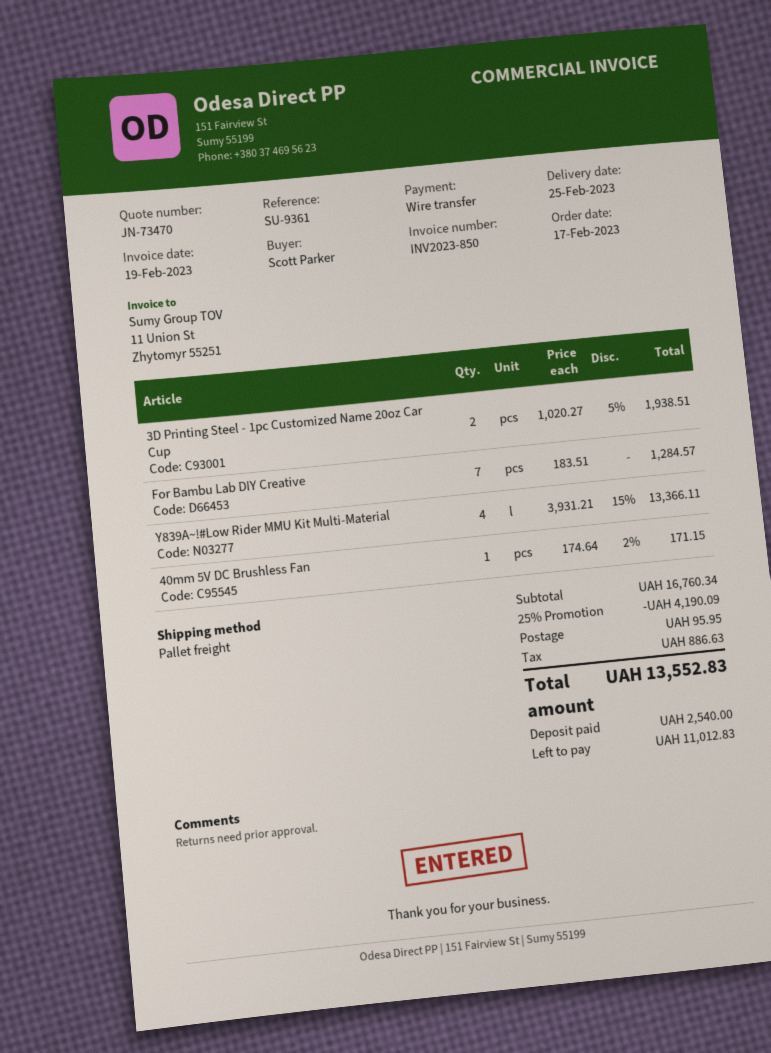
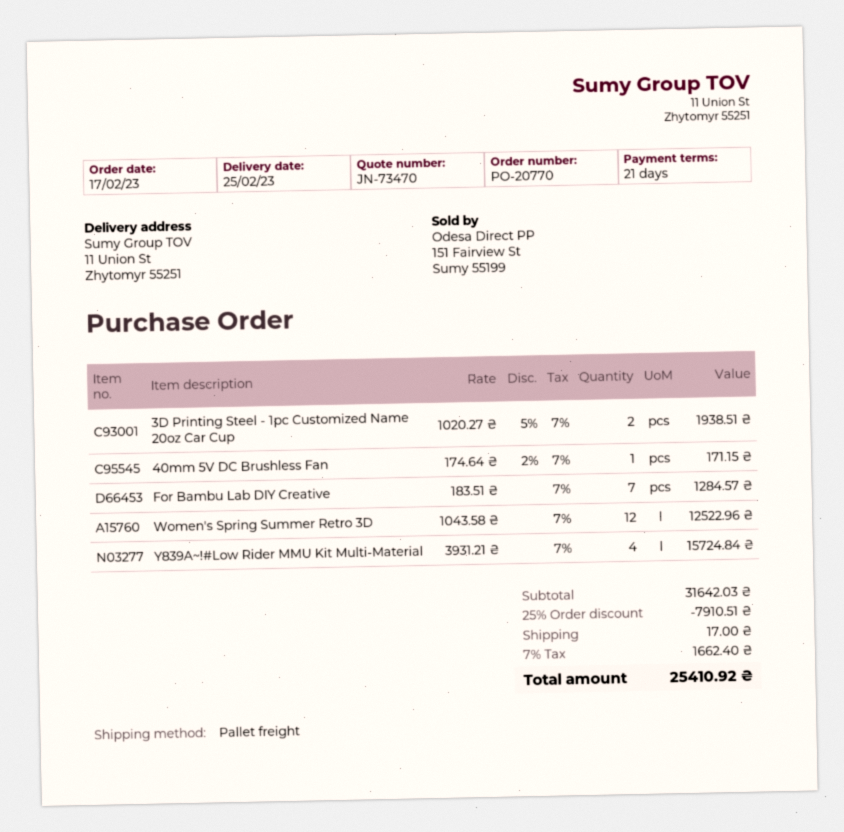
Y839A~!#Low Rider MMU Kit Multi-Material: 4 x 3931.21 - 15% = 13366.11 -> 4 x 3931.21 = 15724.84
Women's Spring Summer Retro 3D: none -> 12 x 1043.58 = 12522.96
subtotal: 16760.34 -> 31642.03
discount: 25% = 4190.09 -> 25% = 7910.51
shipping: 95.95 -> 17.00
tax: 886.63 -> 1662.40
total: 13552.83 -> 25410.92

